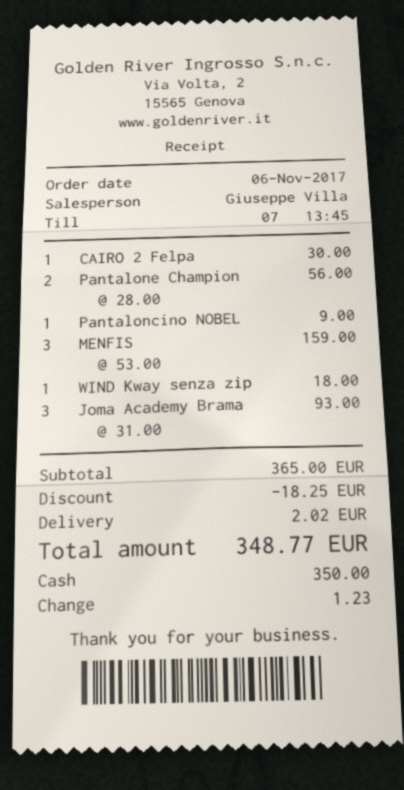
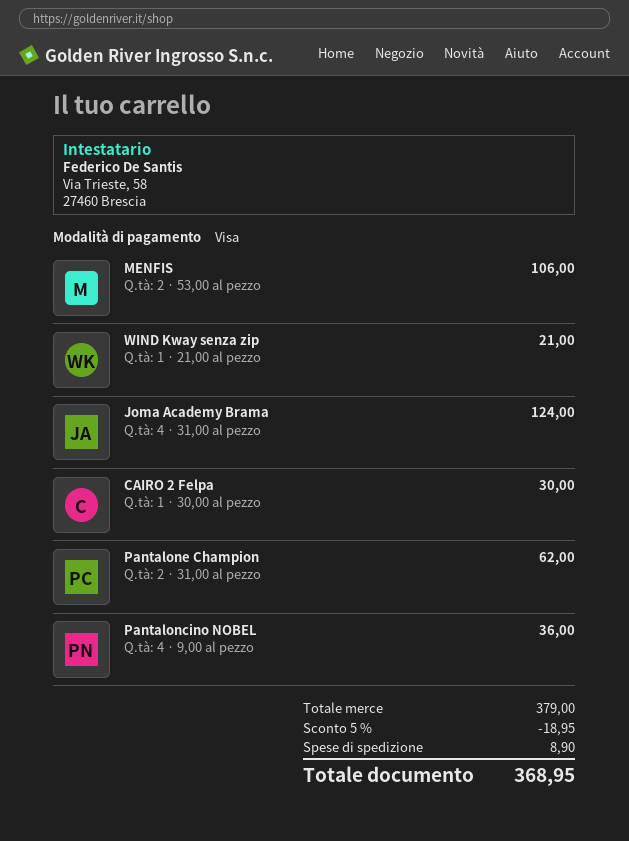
payment method: cash -> Visa
Pantalone Champion: 2 x 28.00 = 56.00 -> 2 x 31.00 = 62.00
Pantaloncino NOBEL: 1 x 9.00 = 9.00 -> 4 x 9.00 = 36.00
MENFIS: 3 x 53.00 = 159.00 -> 2 x 53.00 = 106.00
WIND Kway senza zip: 1 x 18.00 = 18.00 -> 1 x 21.00 = 21.00
Joma Academy Brama: 3 x 31.00 = 93.00 -> 4 x 31.00 = 124.00
subtotal: 365.00 -> 379.00
discount: 18.25 -> 18.95
shipping: 2.02 -> 8.90
total: 348.77 -> 368.95

